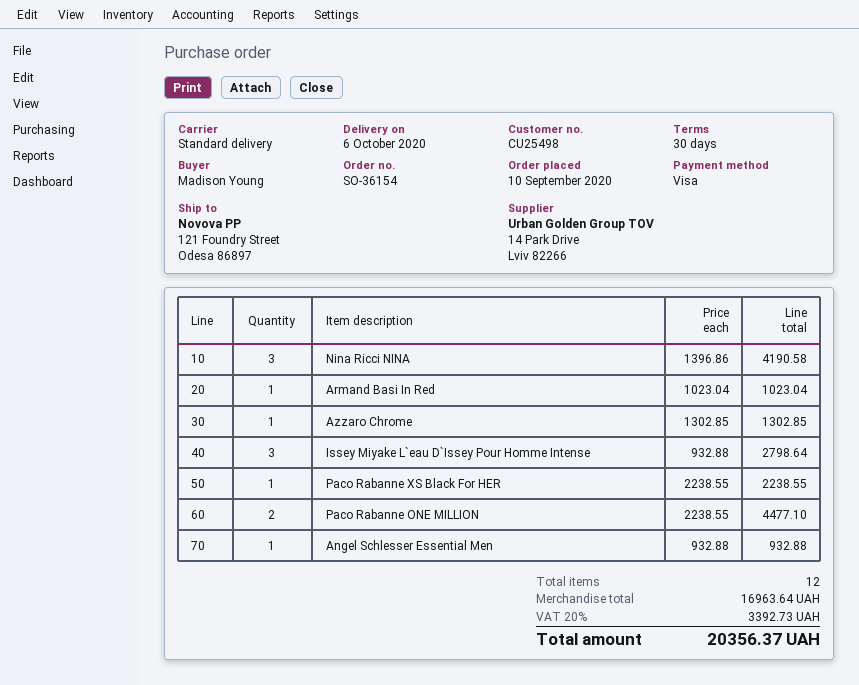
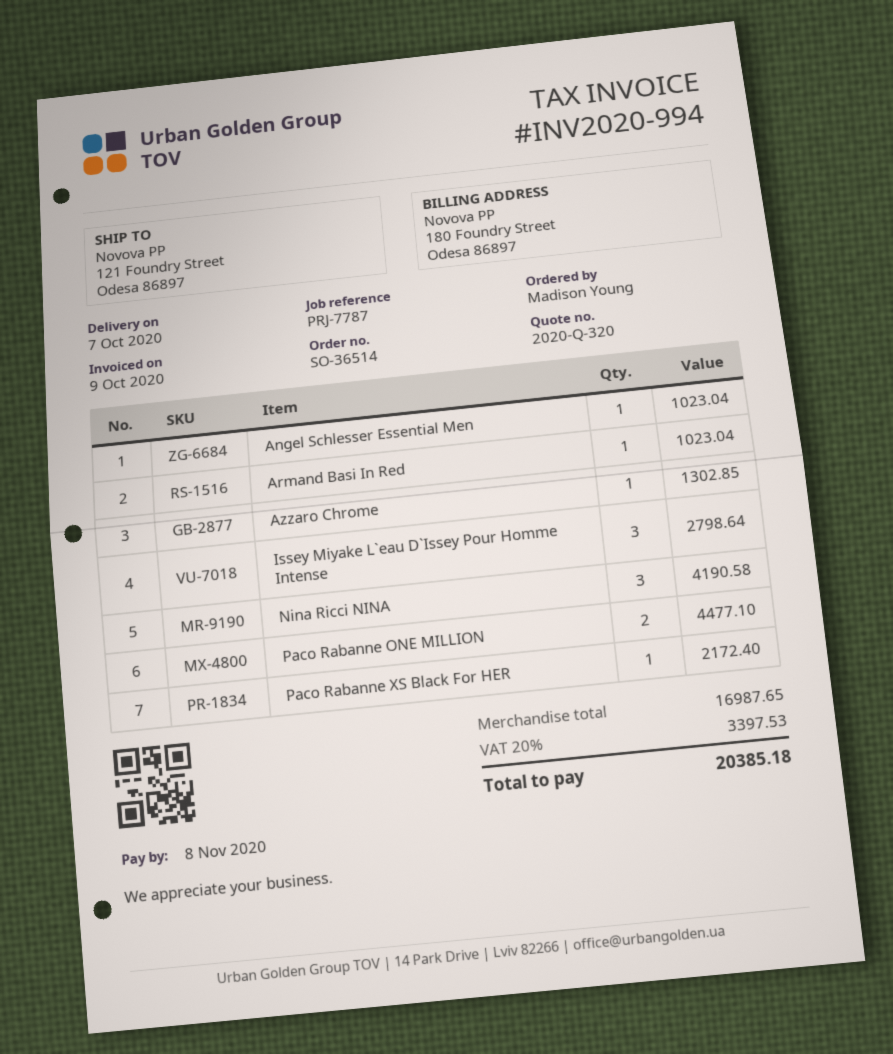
order number: SO-36154 -> SO-36514
delivery date: 2020-10-06 -> 2020-10-07
Paco Rabanne XS Black For HER: 1 for 2238.55 -> 1 for 2172.40
Angel Schlesser Essential Men: 1 for 932.88 -> 1 for 1023.04
subtotal: 16963.64 -> 16987.65
tax: 20% = 3392.73 -> 20% = 3397.53
total: 20356.37 -> 20385.18

